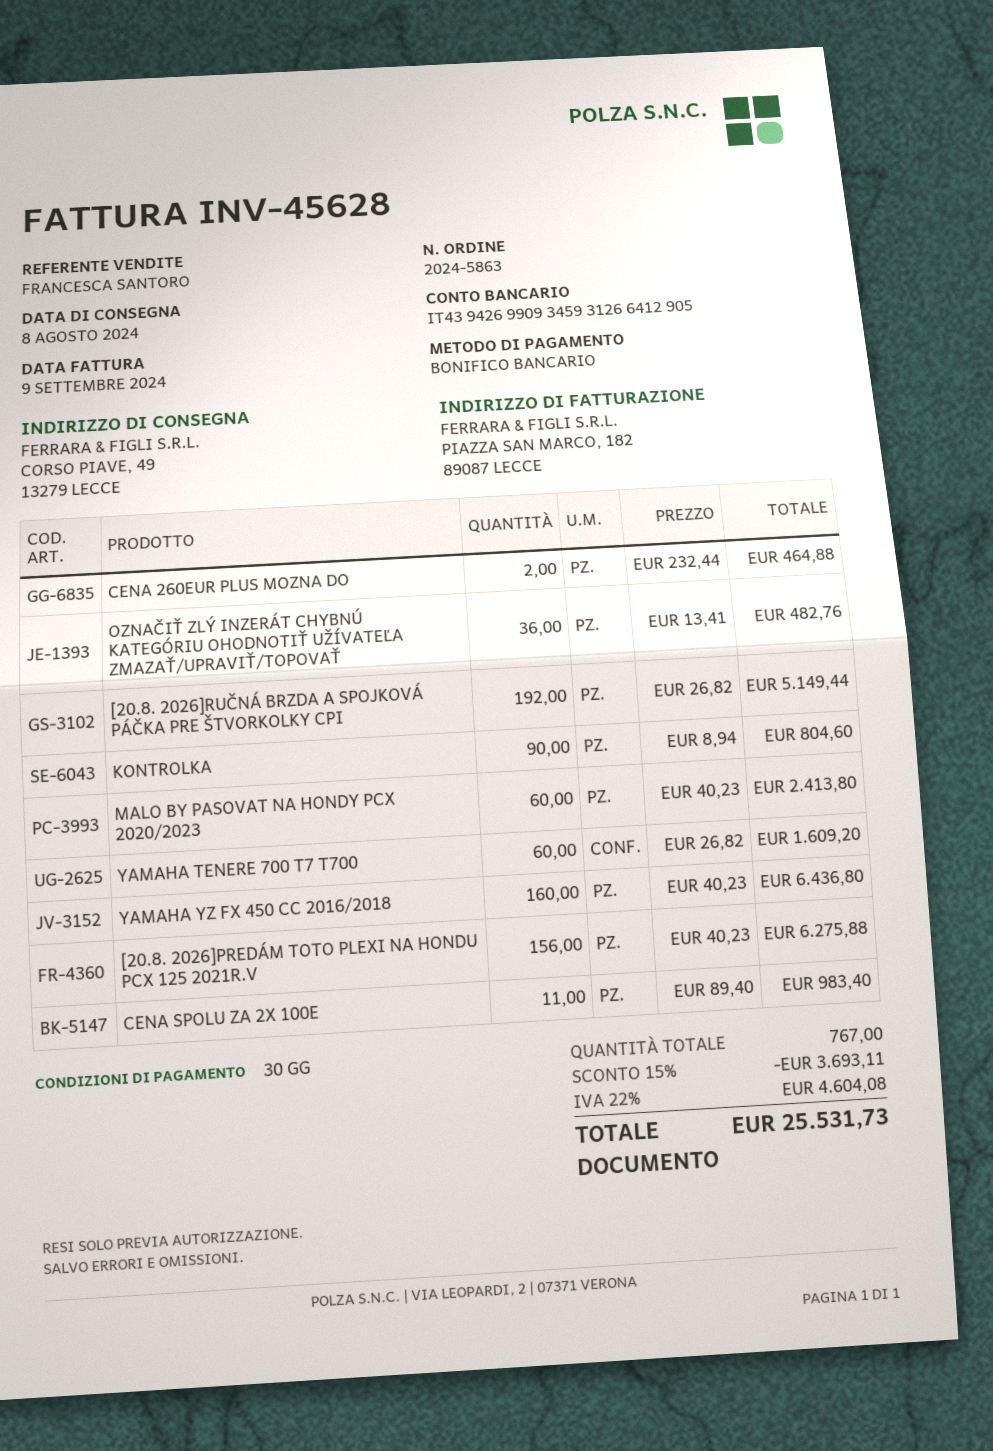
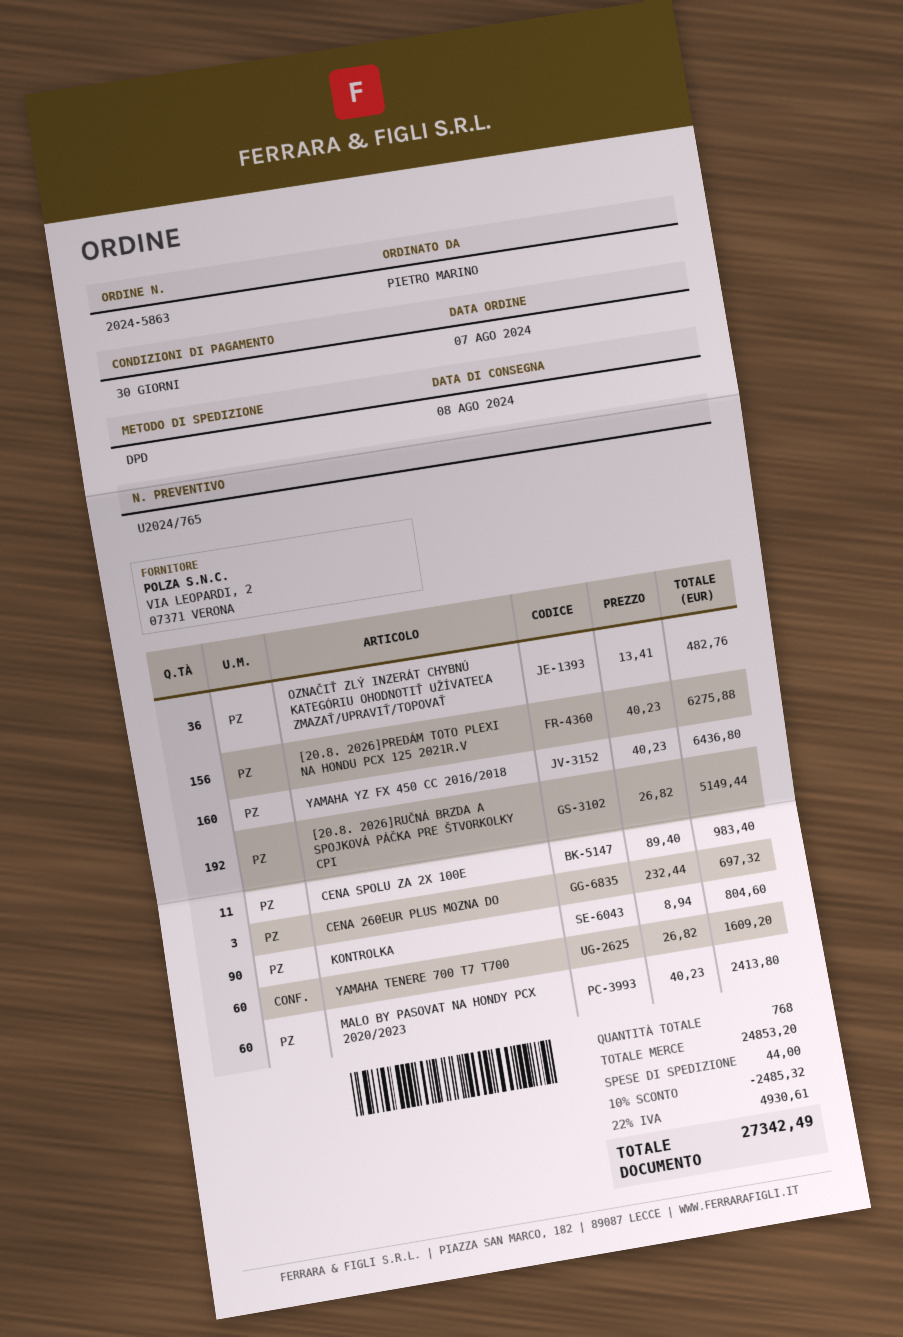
CENA 260EUR PLUS MOZNA DO: 2 x 232.44 = 464.88 -> 3 x 232.44 = 697.32
total quantity: 767 -> 768
discount: 15% = 3693.11 -> 10% = 2485.32
shipping: none -> 44.00
tax: 22% = 4604.08 -> 22% = 4930.61
total: 25531.73 -> 27342.49

